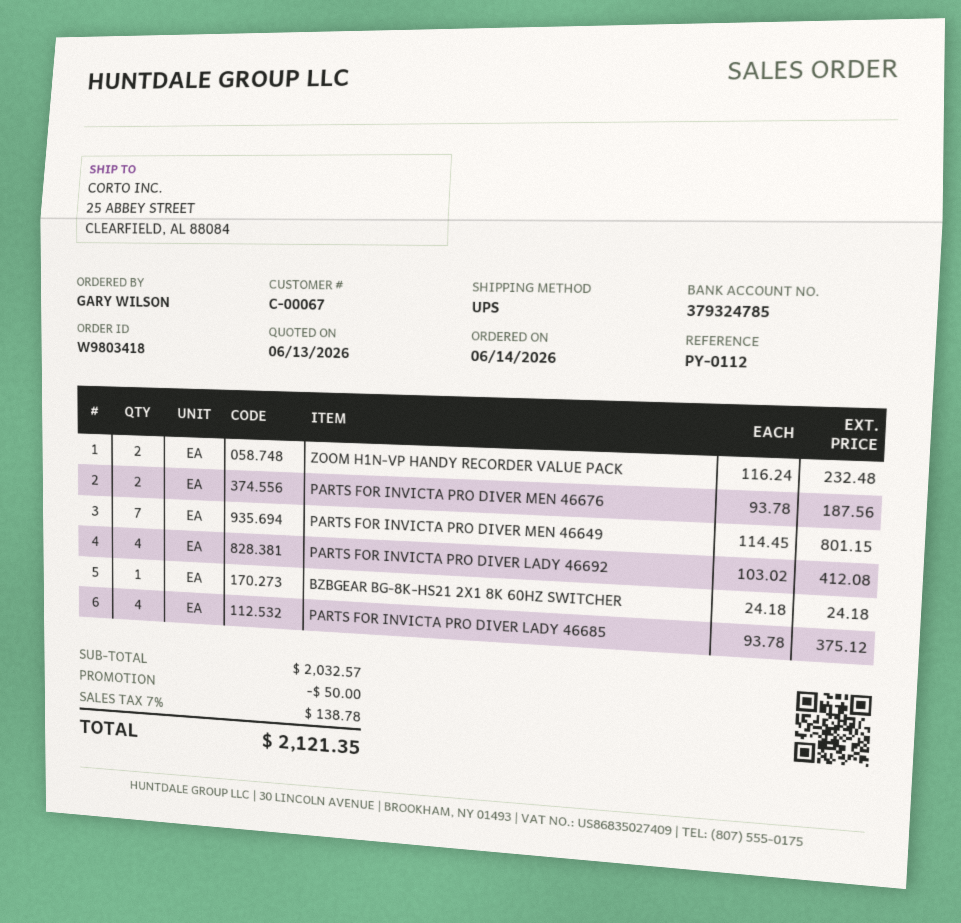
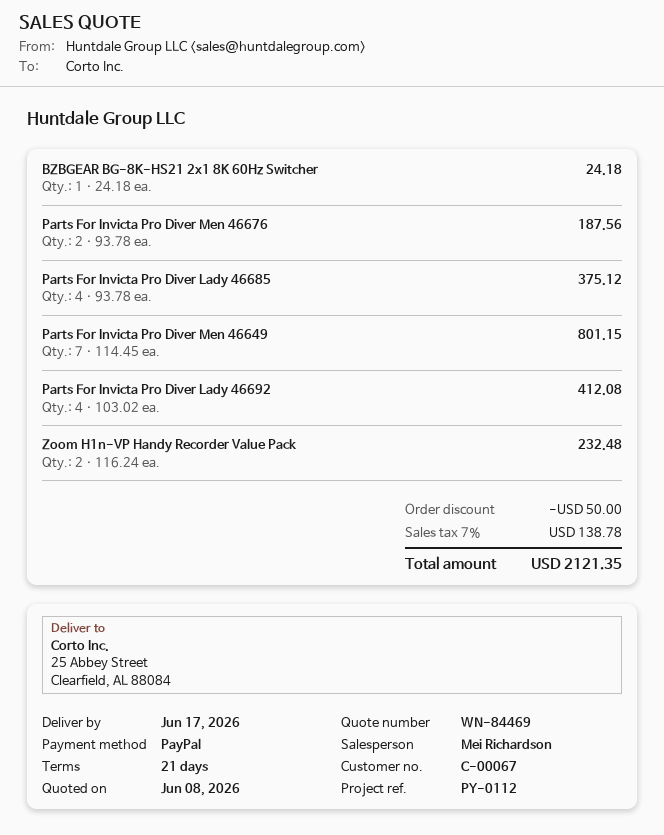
quote date: 2026-06-13 -> 2026-06-08

